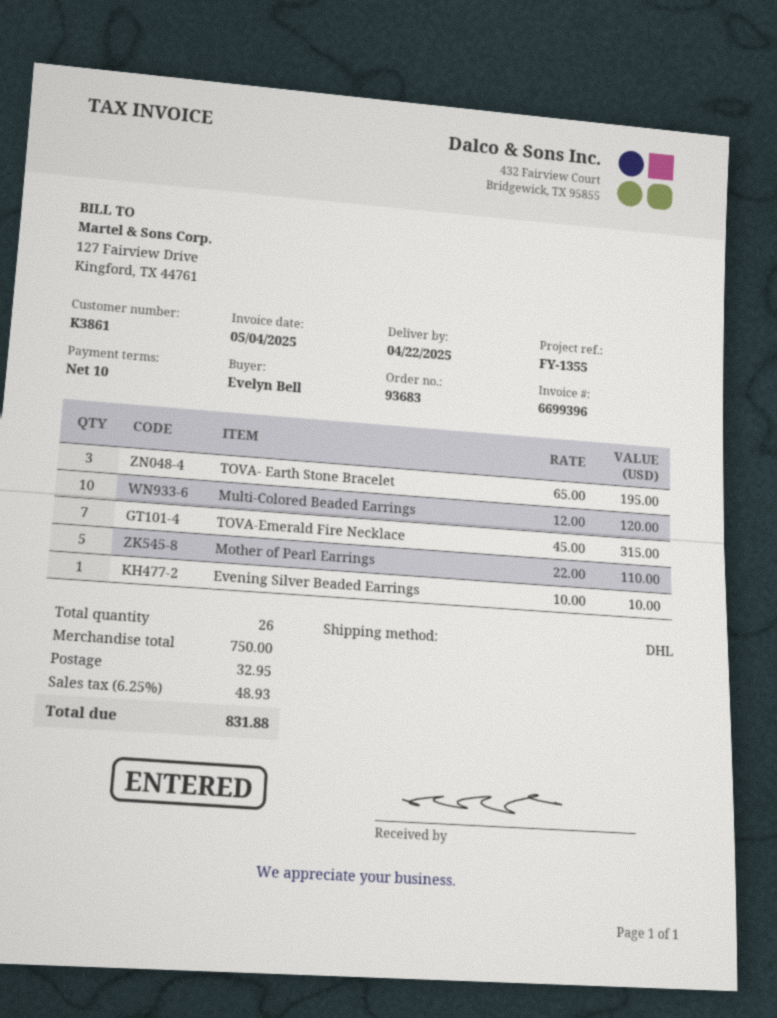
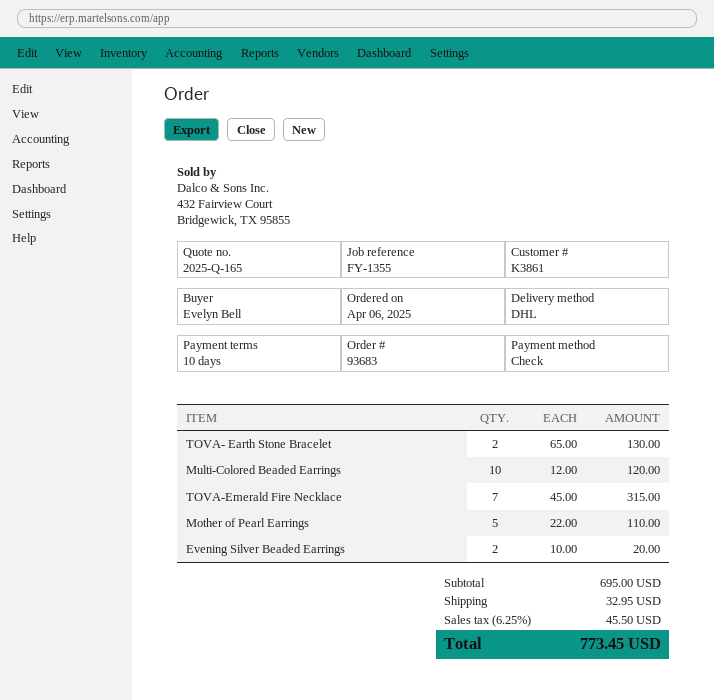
TOVA- Earth Stone Bracelet: 3 x 65.00 = 195.00 -> 2 x 65.00 = 130.00
Evening Silver Beaded Earrings: 1 x 10.00 = 10.00 -> 2 x 10.00 = 20.00
subtotal: 750.00 -> 695.00
tax: 6.25% = 48.93 -> 6.25% = 45.50
total: 831.88 -> 773.45

